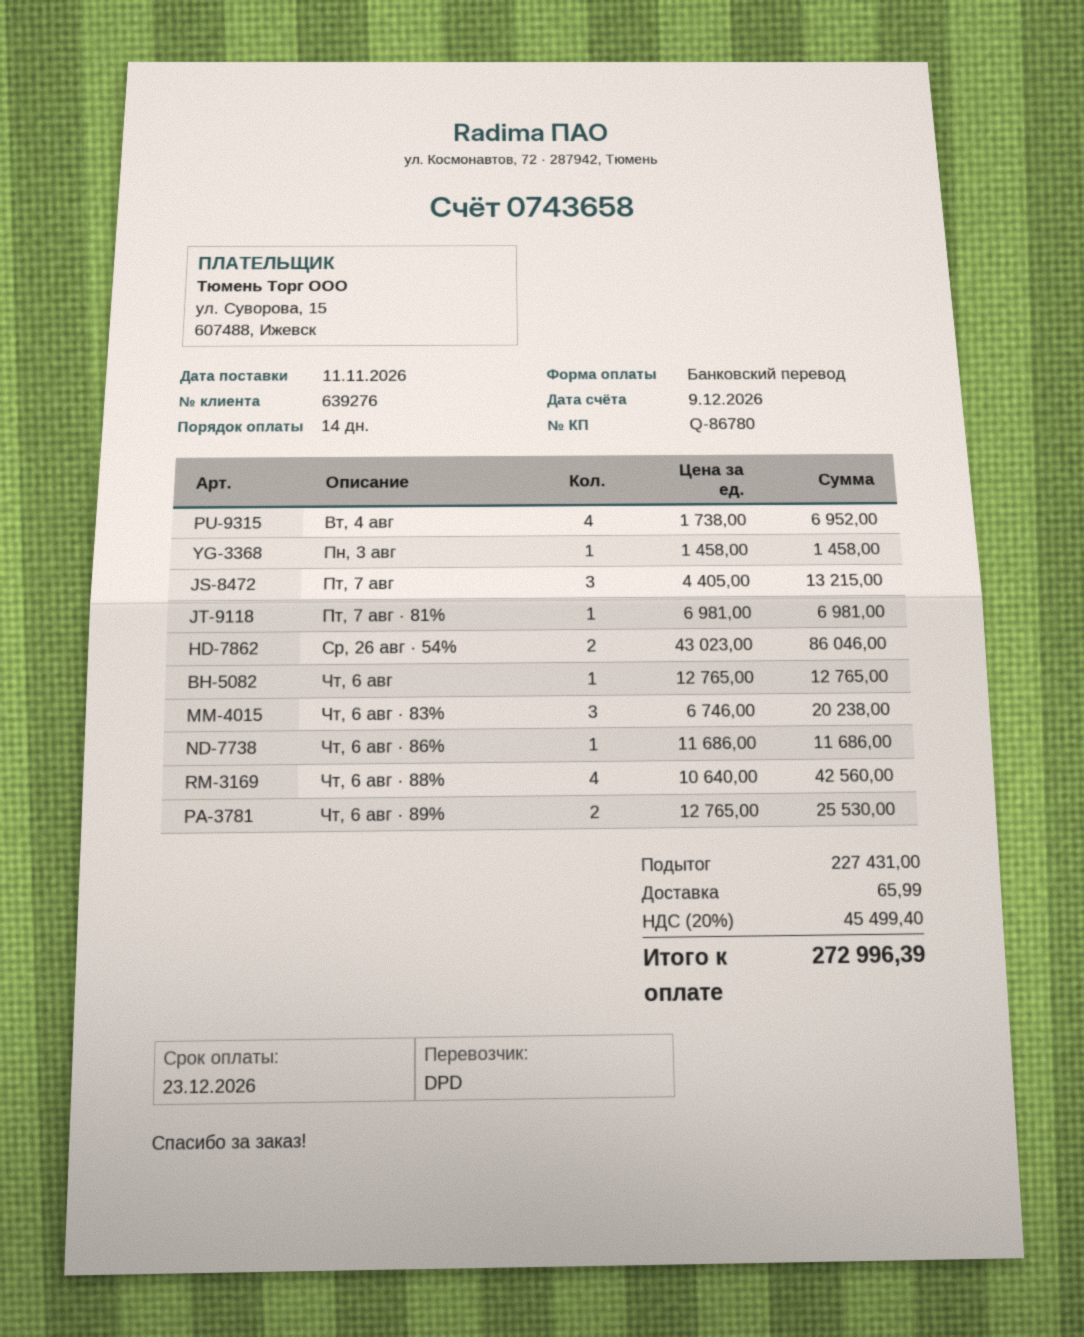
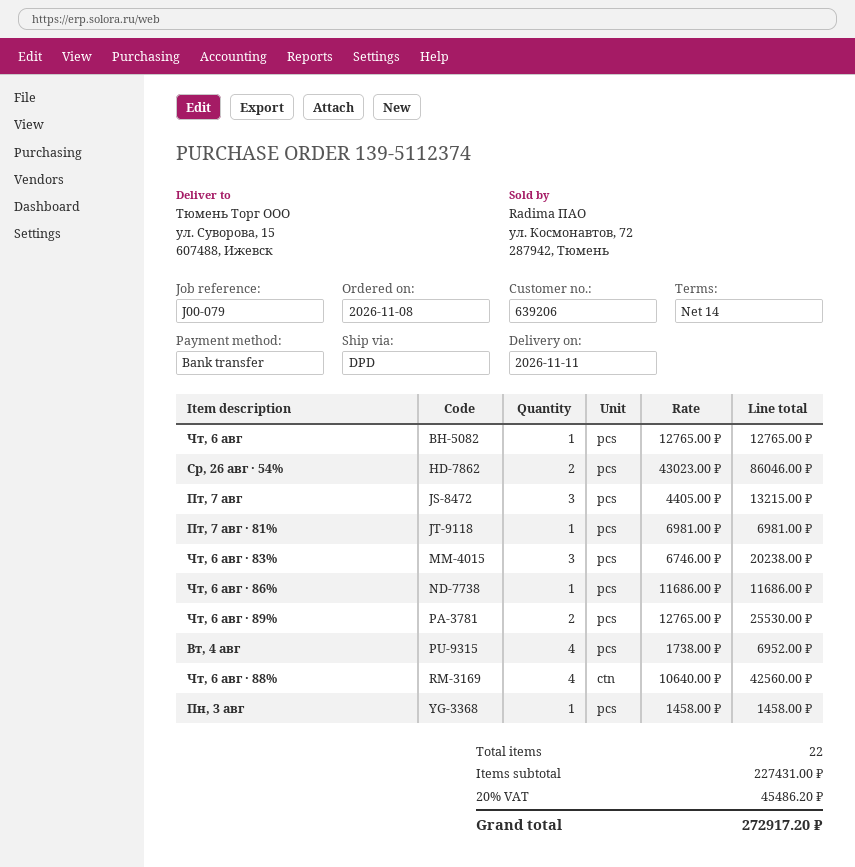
customer number: 639276 -> 639206
shipping: 65.99 -> none
tax: 20% = 45499.40 -> 20% = 45486.20
total: 272996.39 -> 272917.20

